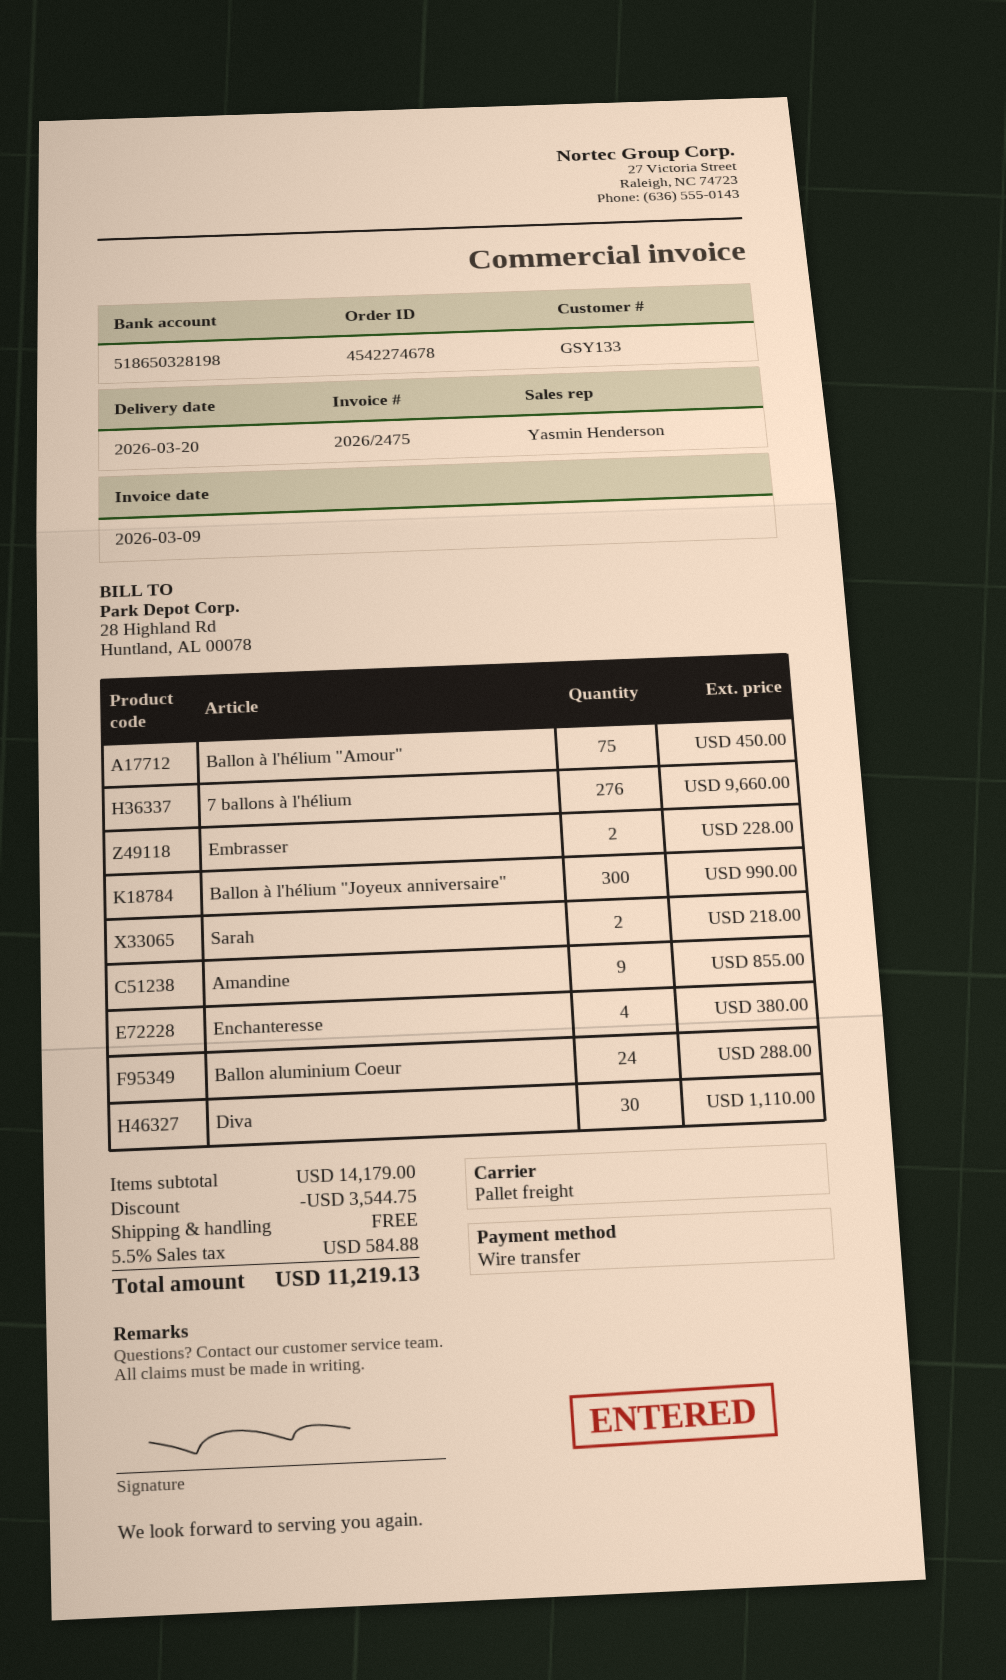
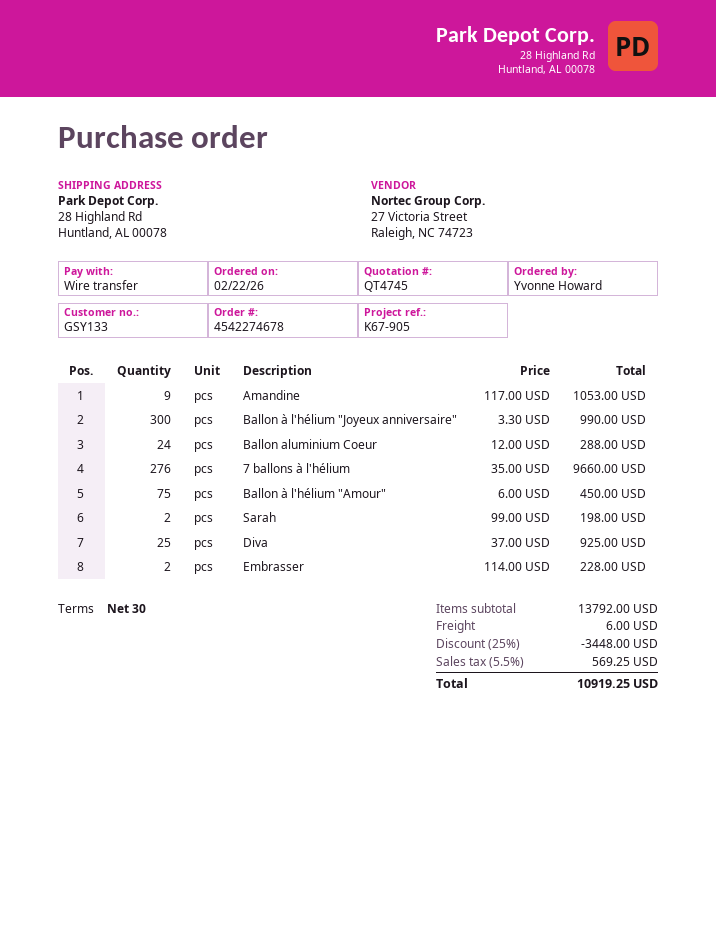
Sarah: 2 for 218.00 -> 2 for 198.00
Amandine: 9 for 855.00 -> 9 for 1053.00
Enchanteresse: 4 for 380.00 -> none
Diva: 30 for 1110.00 -> 25 for 925.00
subtotal: 14179.00 -> 13792.00
discount: 3544.75 -> 3448.00
shipping: 0.00 -> 6.00
tax: 5.5% = 584.88 -> 5.5% = 569.25
total: 11219.13 -> 10919.25

